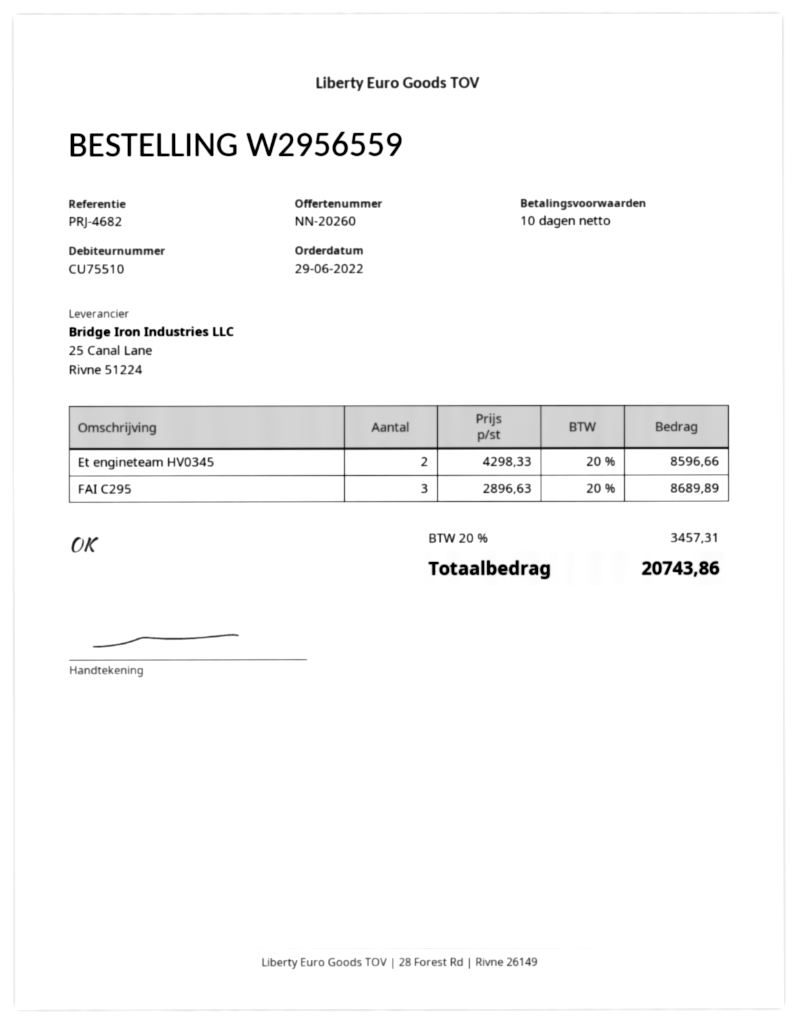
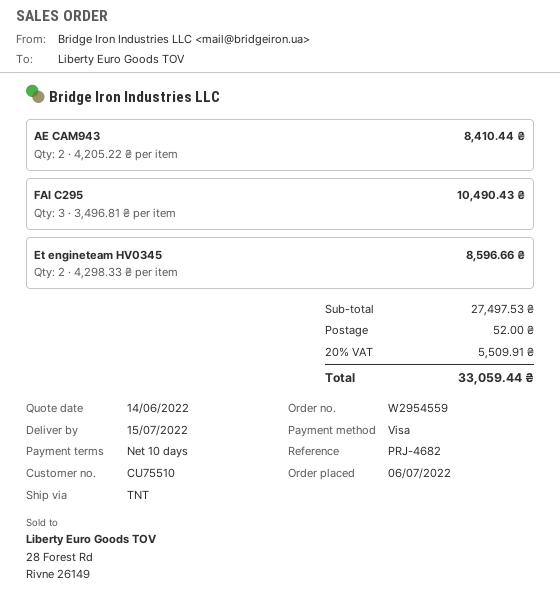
order number: W2956559 -> W2954559
order date: 2022-06-29 -> 2022-07-06
FAI C295: 3 x 2896.63 = 8689.89 -> 3 x 3496.81 = 10490.43
AE CAM943: none -> 2 x 4205.22 = 8410.44
shipping: none -> 52.00
tax: 20% = 3457.31 -> 20% = 5509.91
total: 20743.86 -> 33059.44

